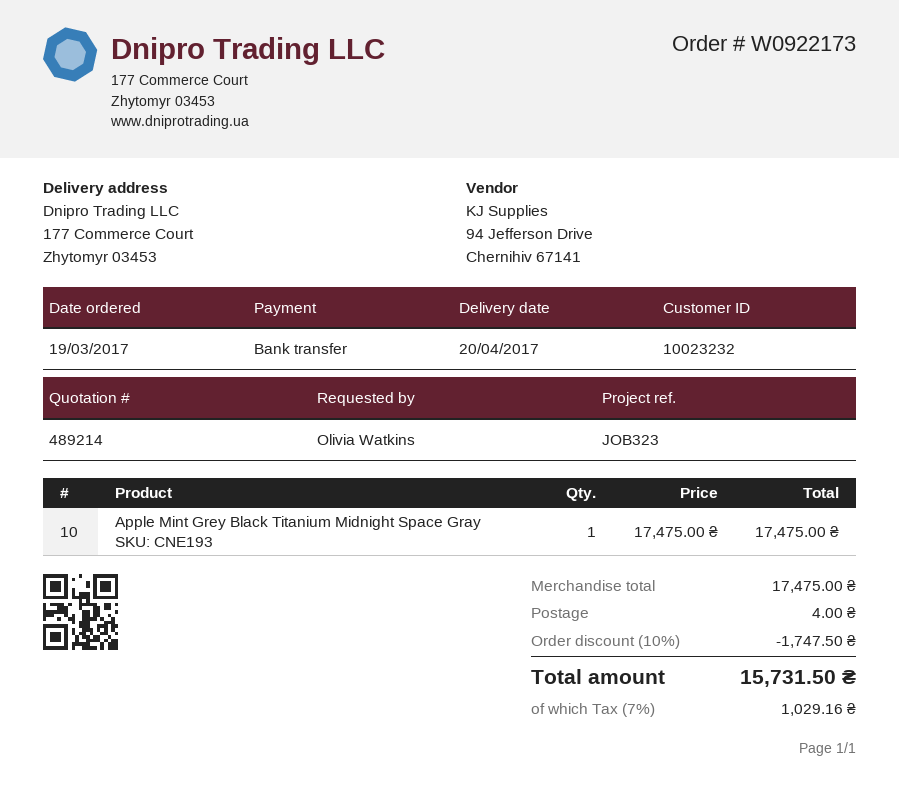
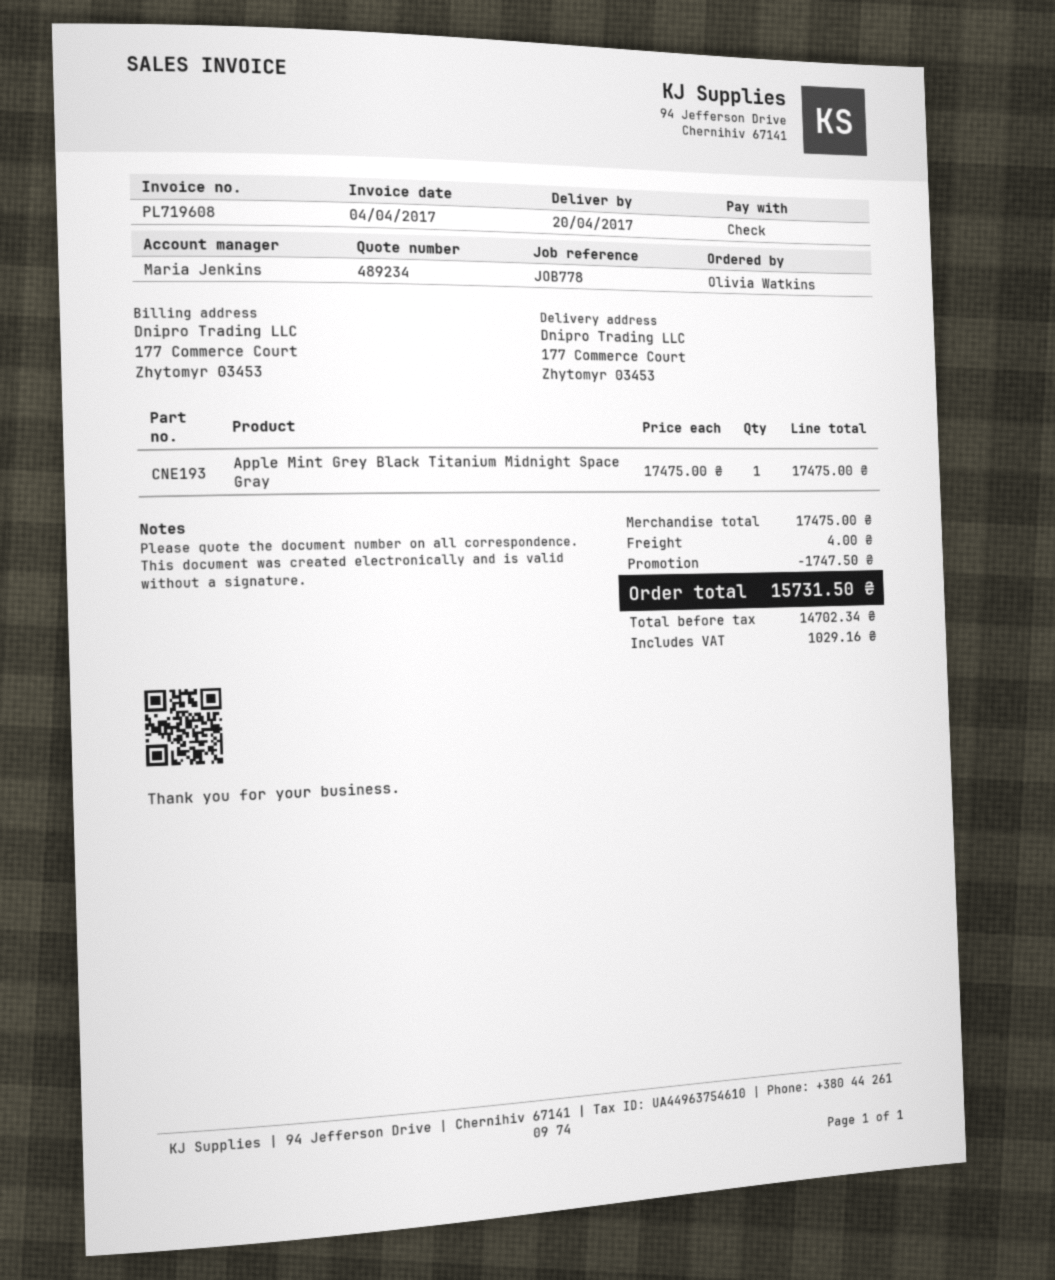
quote number: 489214 -> 489234
reference: JOB323 -> JOB778
payment method: bank transfer -> cheque

